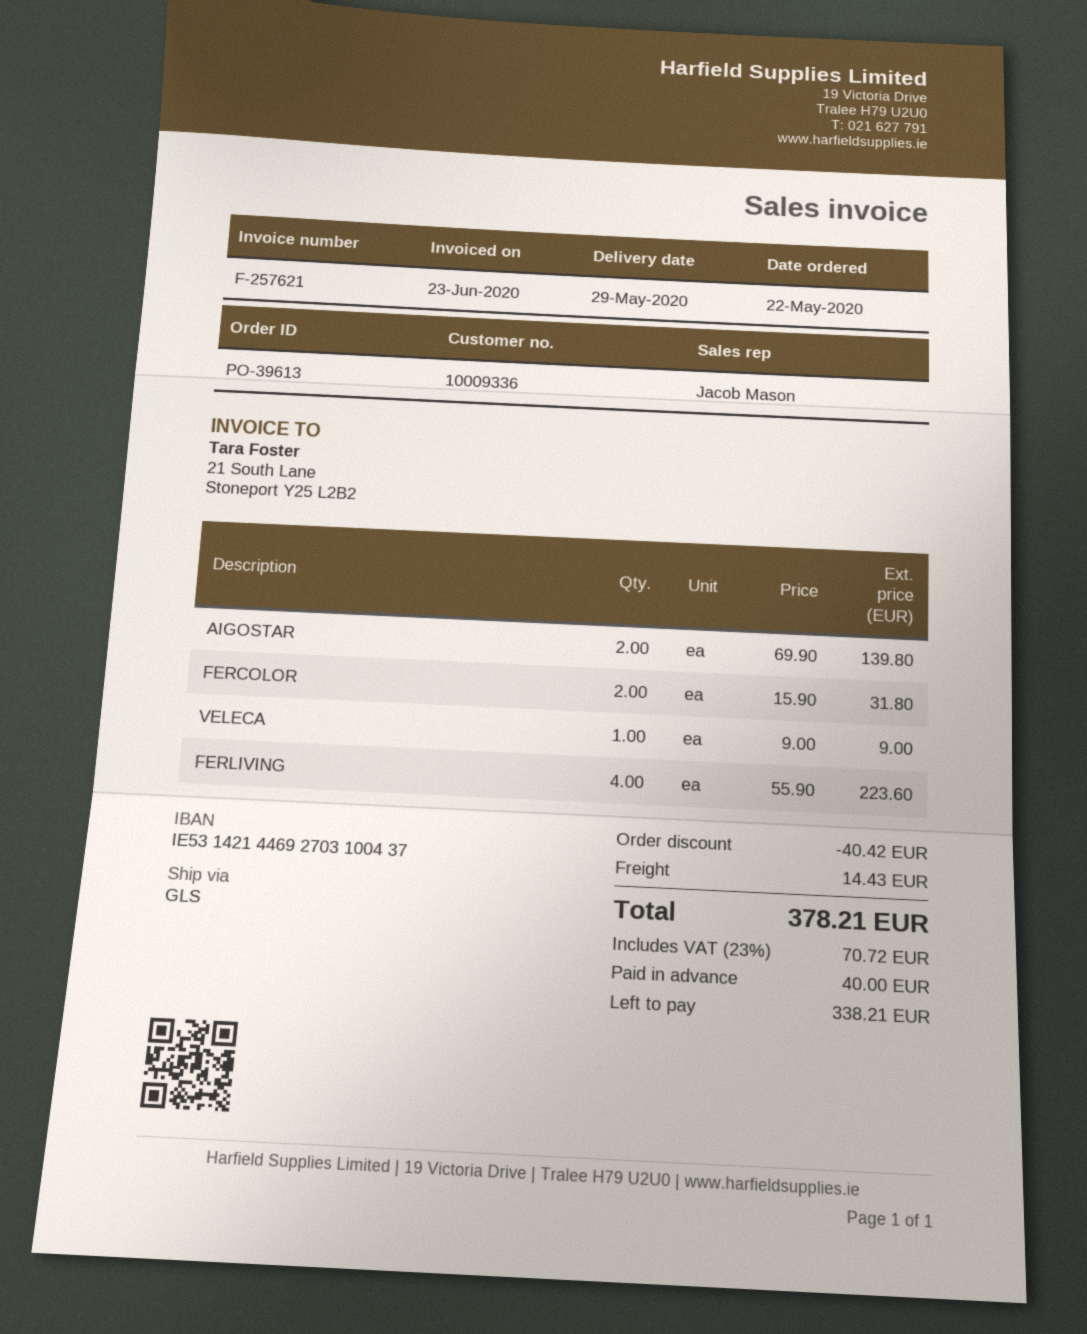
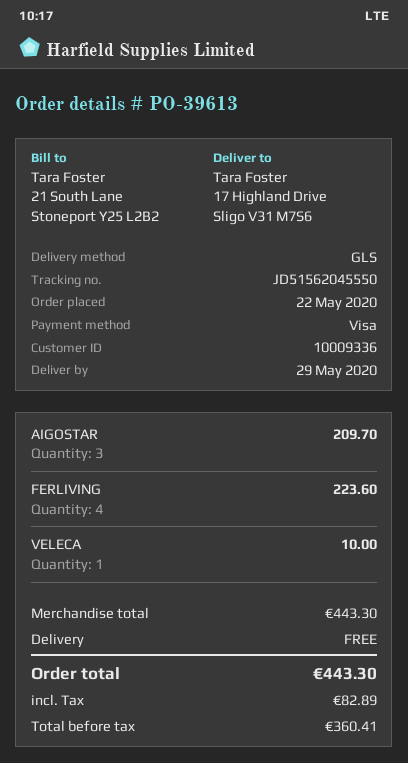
AIGOSTAR: 2 for 139.80 -> 3 for 209.70
FERCOLOR: 2 for 31.80 -> none
VELECA: 1 for 9.00 -> 1 for 10.00
discount: 40.42 -> none
shipping: 14.43 -> 0.00
tax: 70.72 -> 82.89
total: 378.21 -> 443.30

